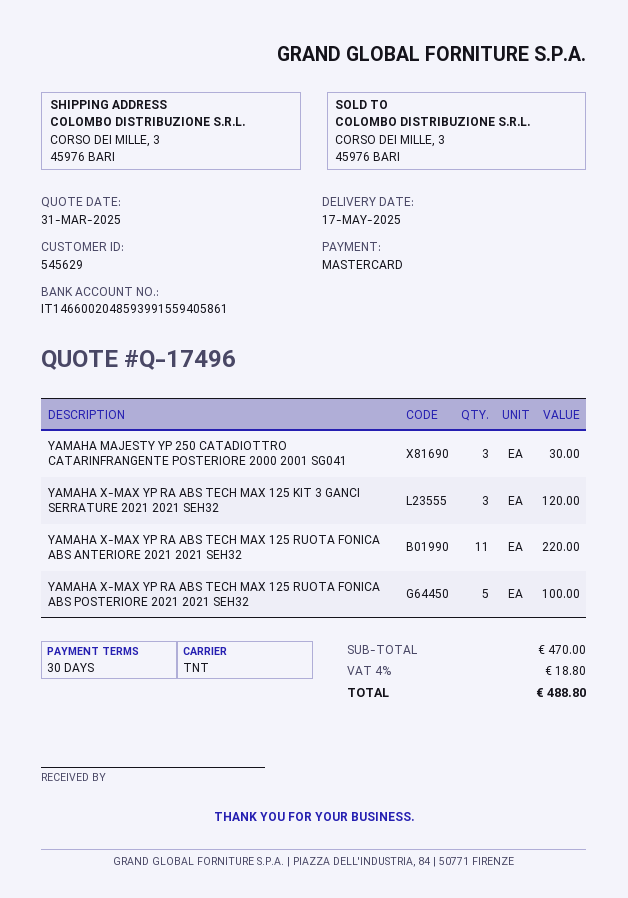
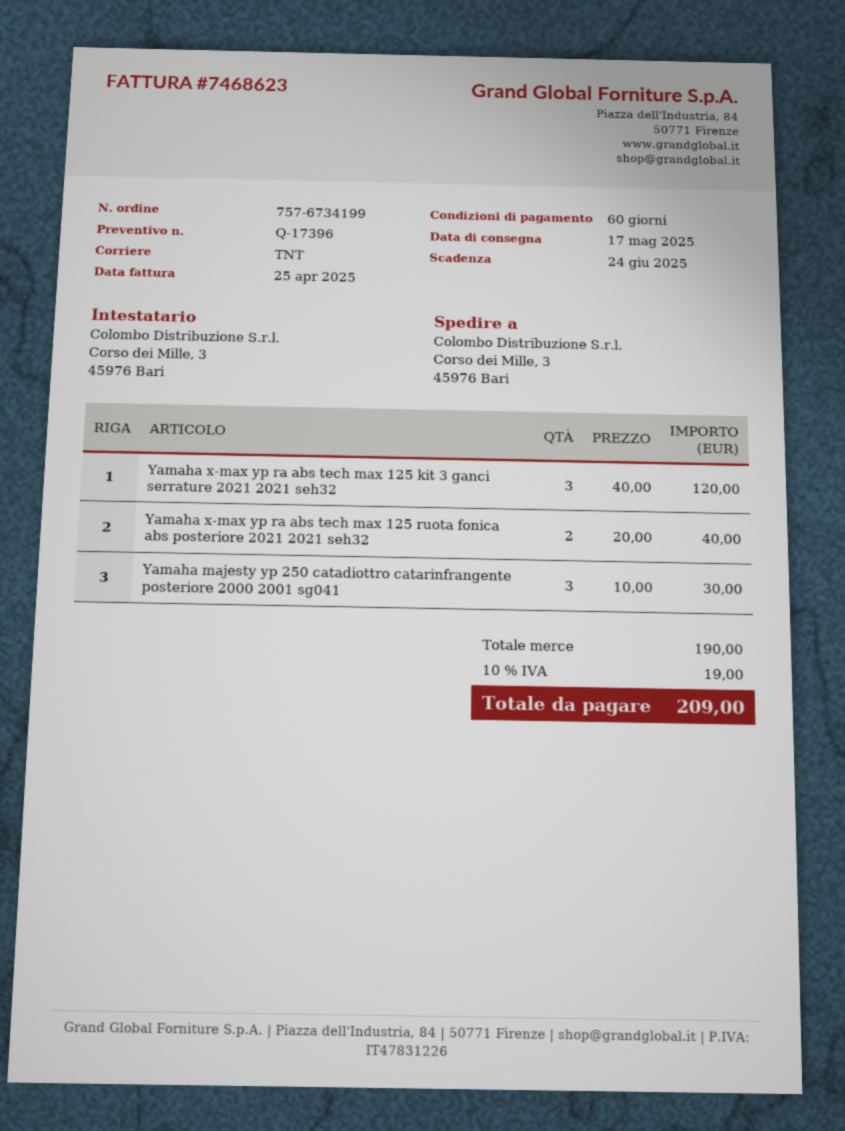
quote number: Q-17496 -> Q-17396
payment terms: 30 days -> 60 days
YAMAHA X-MAX YP RA ABS TECH MAX 125 RUOTA FONICA ABS ANTERIORE 2021 2021 SEH32: 11 for 220.00 -> none
YAMAHA X-MAX YP RA ABS TECH MAX 125 RUOTA FONICA ABS POSTERIORE 2021 2021 SEH32: 5 for 100.00 -> 2 for 40.00
subtotal: 470.00 -> 190.00
tax: 4% = 18.80 -> 10% = 19.00
total: 488.80 -> 209.00

